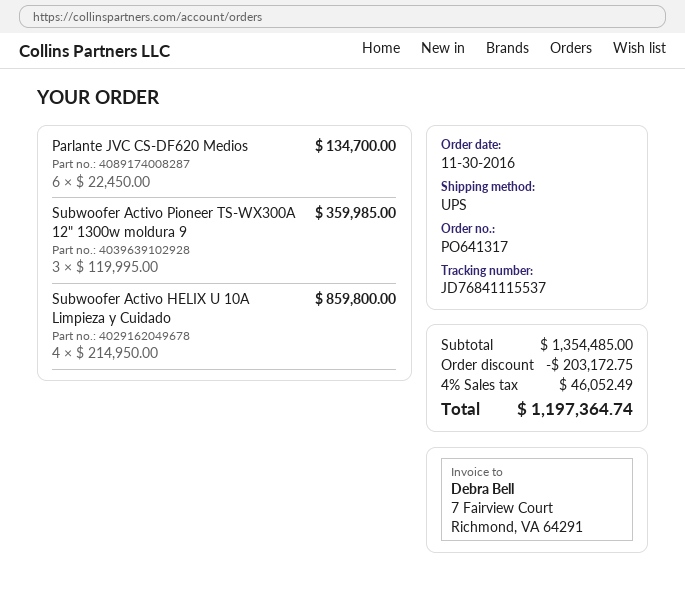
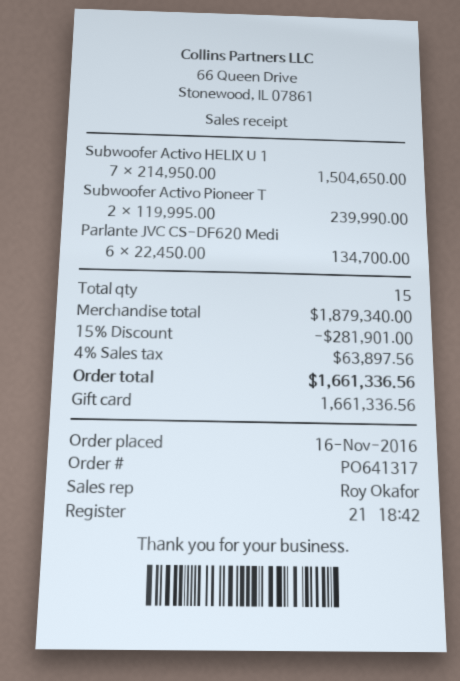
order date: 2016-11-30 -> 2016-11-16
Subwoofer Activo Pioneer TS-WX300A 12" 1300w moldura 9: 3 x 119995.00 = 359985.00 -> 2 x 119995.00 = 239990.00
Subwoofer Activo HELIX U 10A Limpieza y Cuidado: 4 x 214950.00 = 859800.00 -> 7 x 214950.00 = 1504650.00
subtotal: 1354485.00 -> 1879340.00
discount: 203172.75 -> 281901.00
tax: 4% = 46052.49 -> 4% = 63897.56
total: 1197364.74 -> 1661336.56

